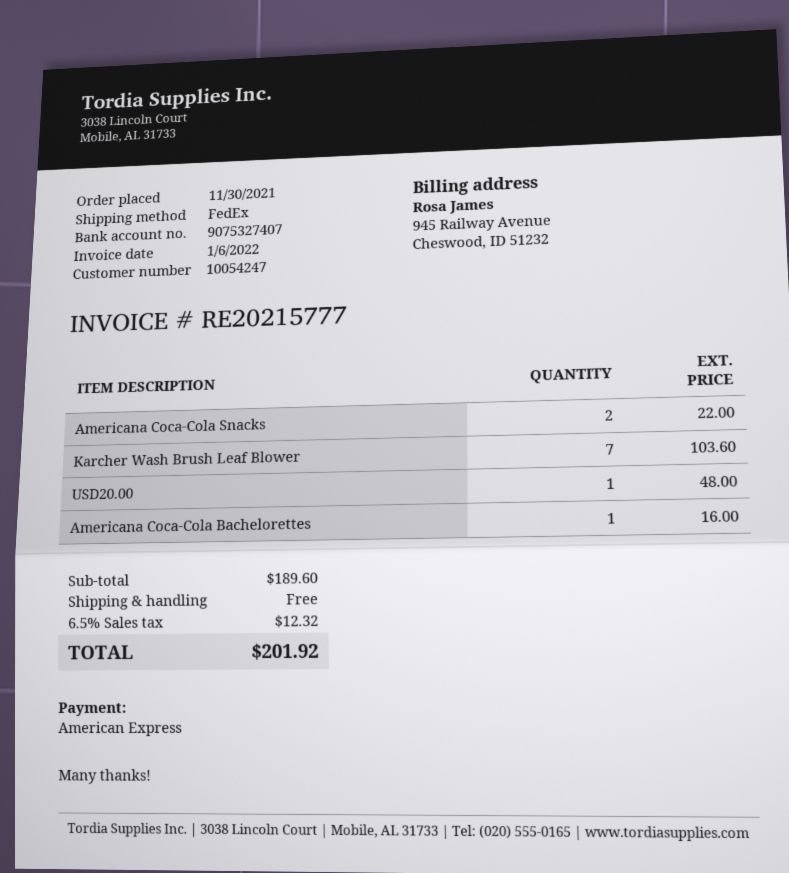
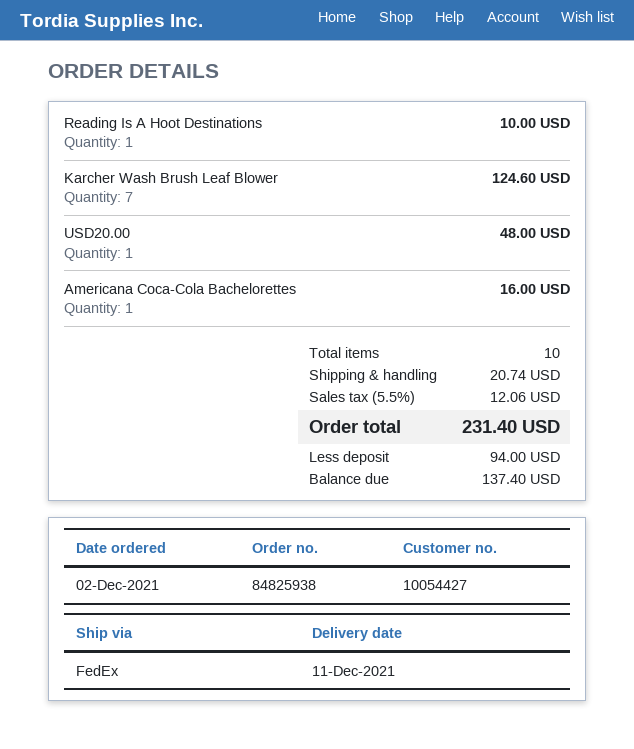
order date: 2021-11-30 -> 2021-12-02
customer number: 10054247 -> 10054427
Americana Coca-Cola Snacks: 2 for 22.00 -> none
Karcher Wash Brush Leaf Blower: 7 for 103.60 -> 7 for 124.60
Reading Is A Hoot Destinations: none -> 1 for 10.00
shipping: 0.00 -> 20.74
tax: 6.5% = 12.32 -> 5.5% = 12.06
total: 201.92 -> 231.40

